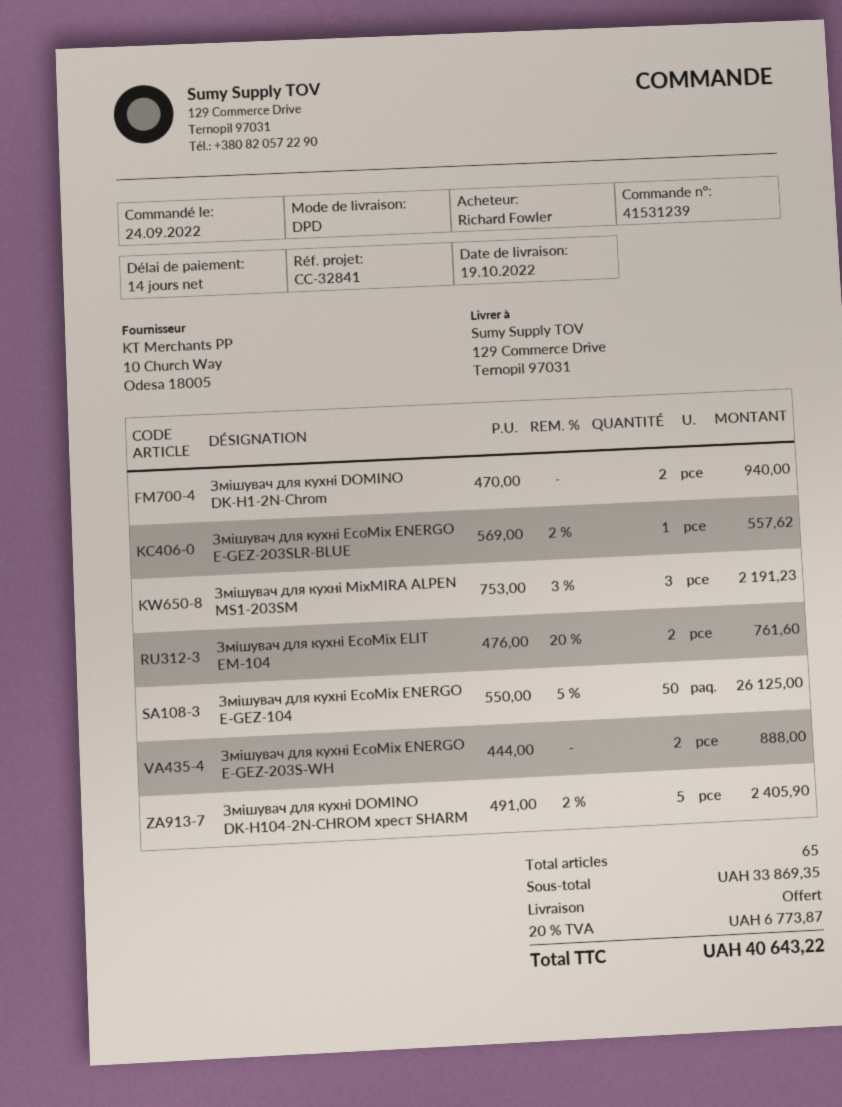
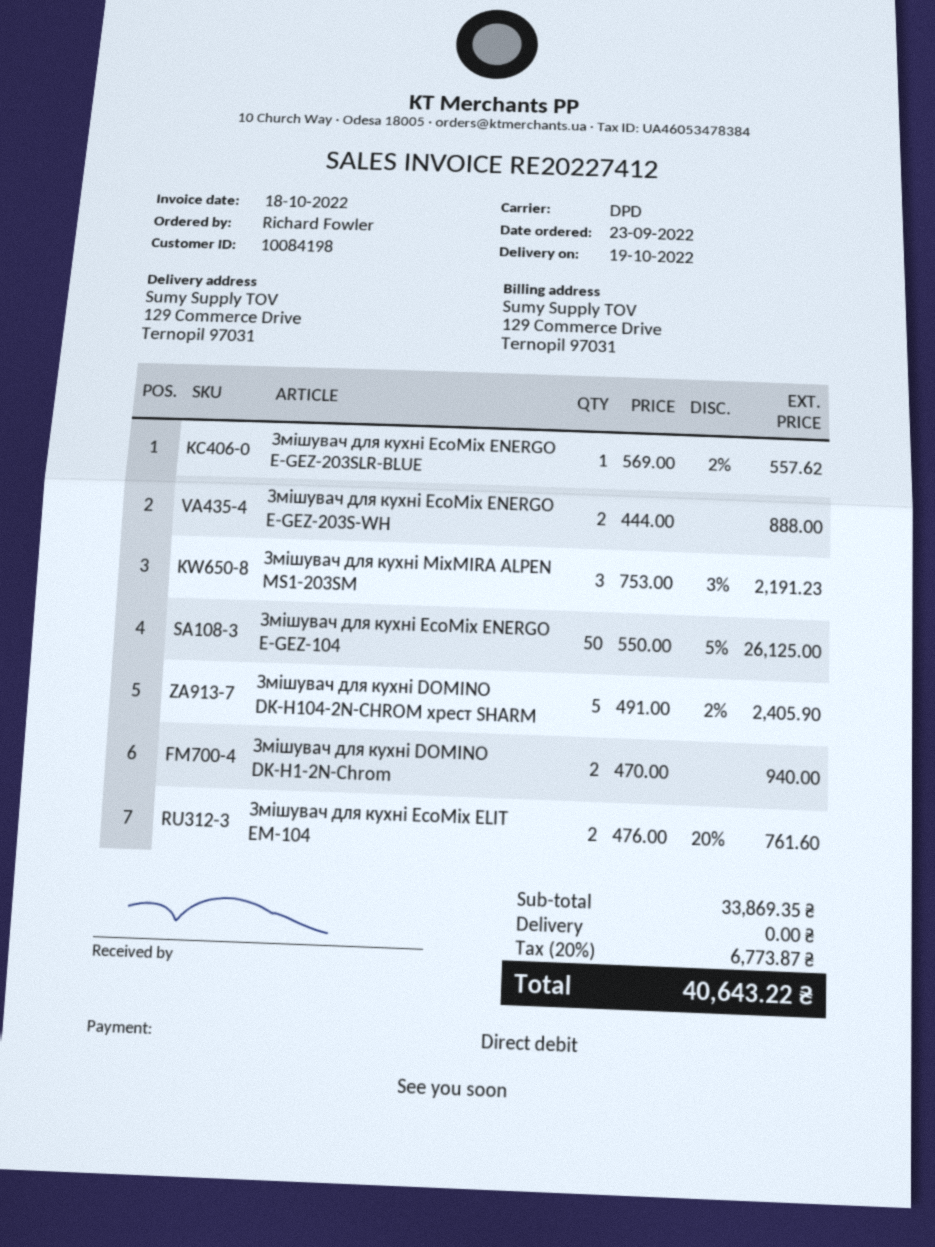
order date: 2022-09-24 -> 2022-09-23

